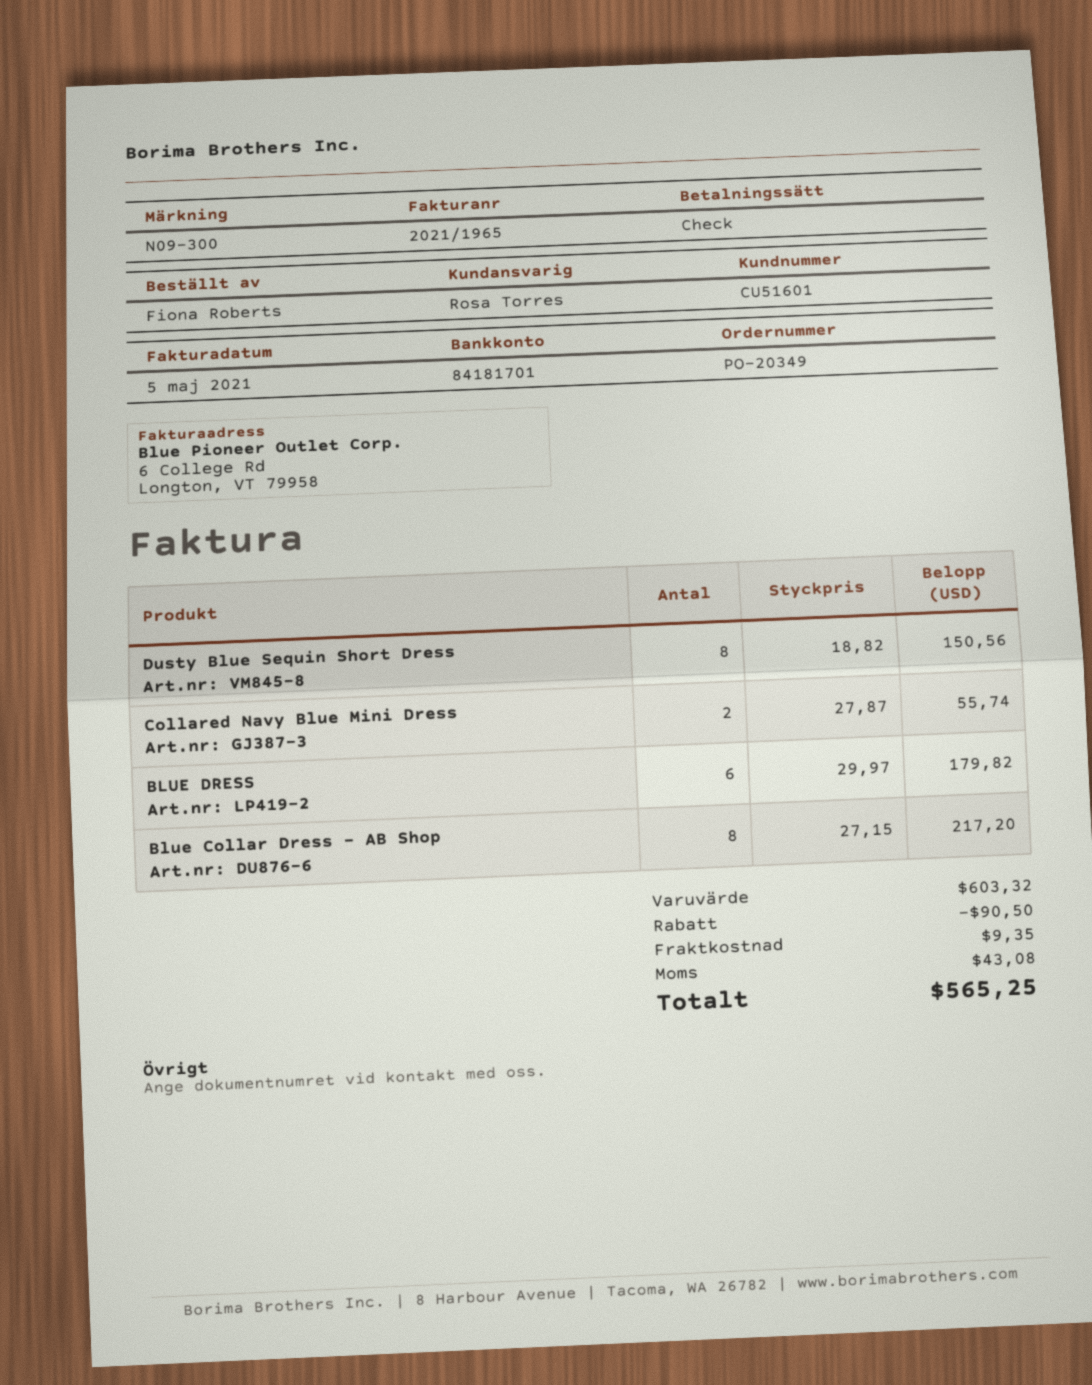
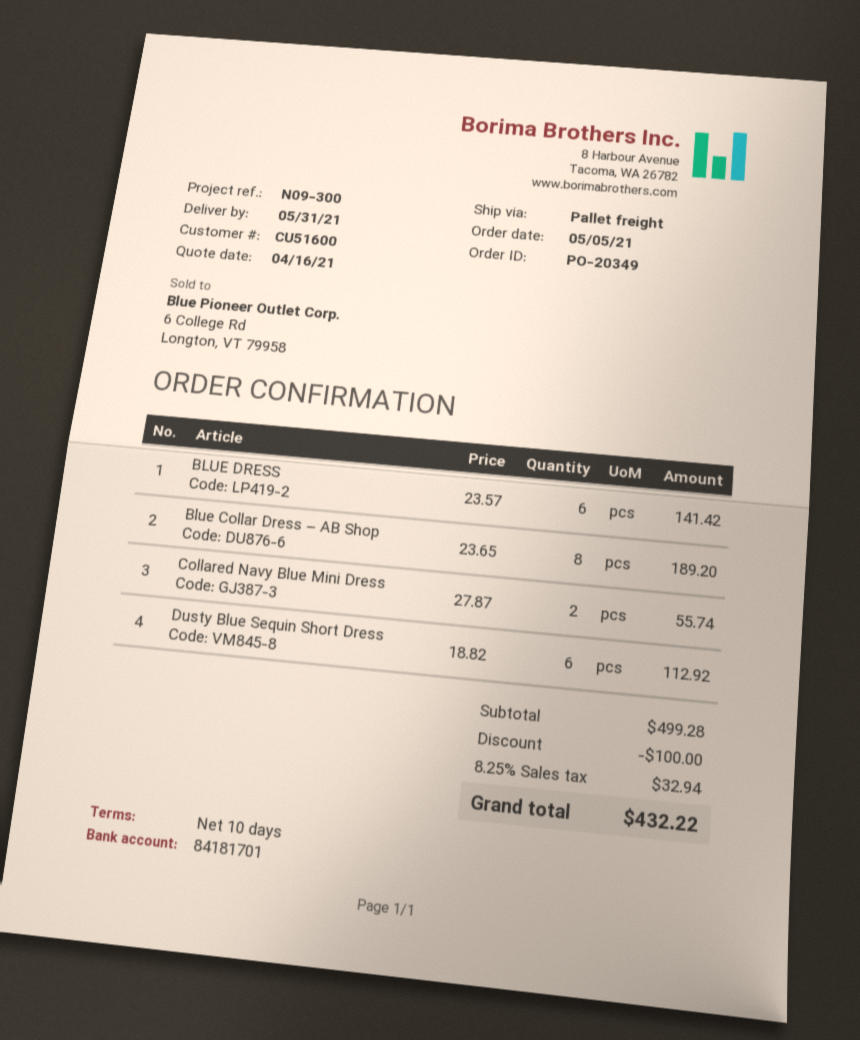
customer number: CU51601 -> CU51600
Dusty Blue Sequin Short Dress: 8 x 18.82 = 150.56 -> 6 x 18.82 = 112.92
BLUE DRESS: 6 x 29.97 = 179.82 -> 6 x 23.57 = 141.42
Blue Collar Dress – AB Shop: 8 x 27.15 = 217.20 -> 8 x 23.65 = 189.20
subtotal: 603.32 -> 499.28
discount: 90.50 -> 100.00
shipping: 9.35 -> none
tax: 43.08 -> 32.94
total: 565.25 -> 432.22

